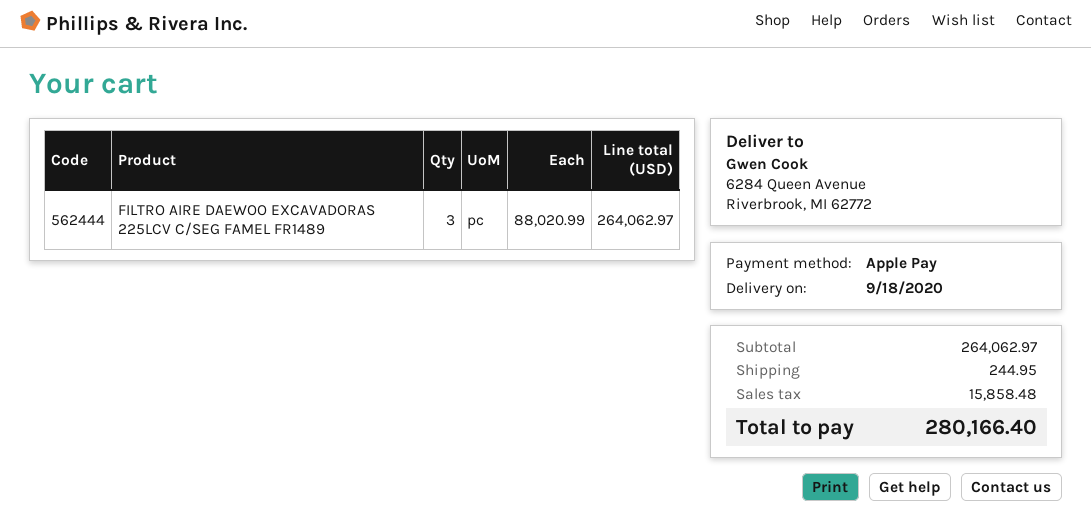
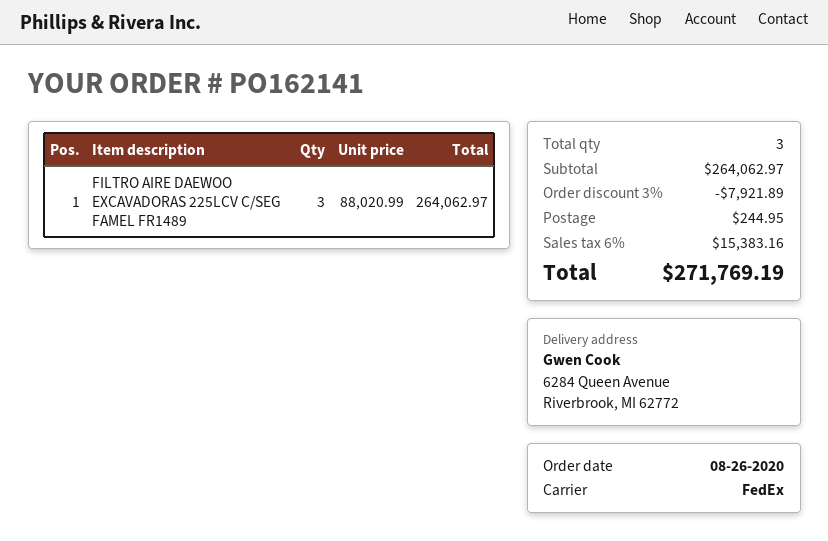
discount: none -> 3% = 7921.89
tax: 15858.48 -> 15383.16
total: 280166.40 -> 271769.19

